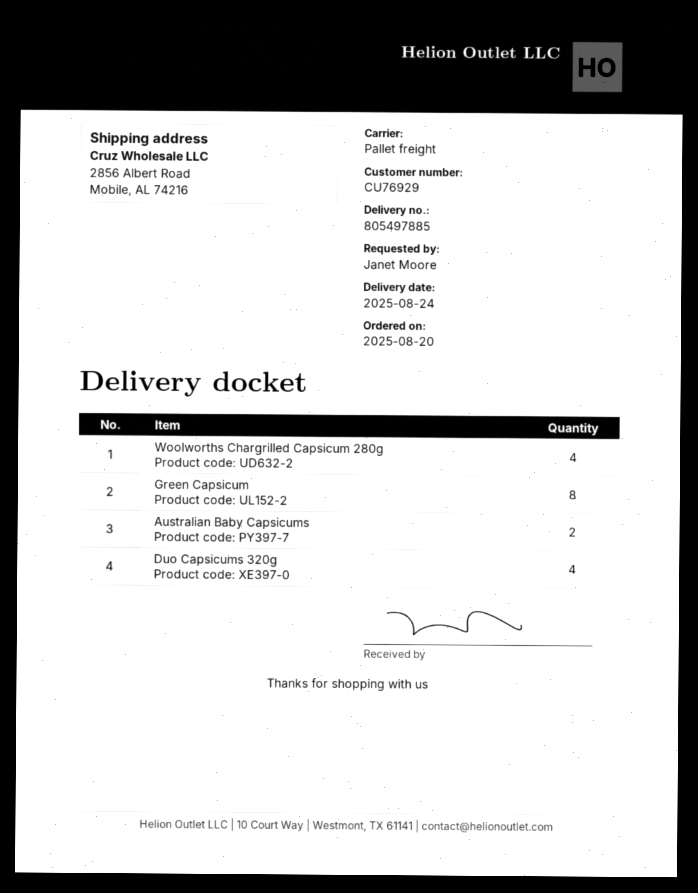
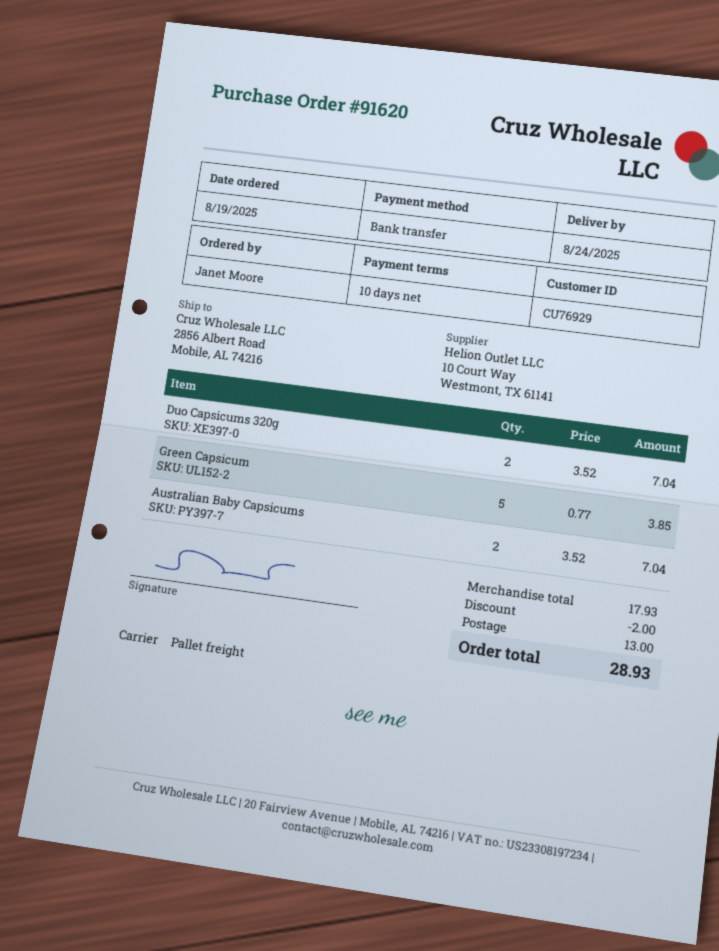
order date: 2025-08-20 -> 2025-08-19
Woolworths Chargrilled Capsicum 280g: 4 -> none
Green Capsicum: 8 -> 5
Duo Capsicums 320g: 4 -> 2

